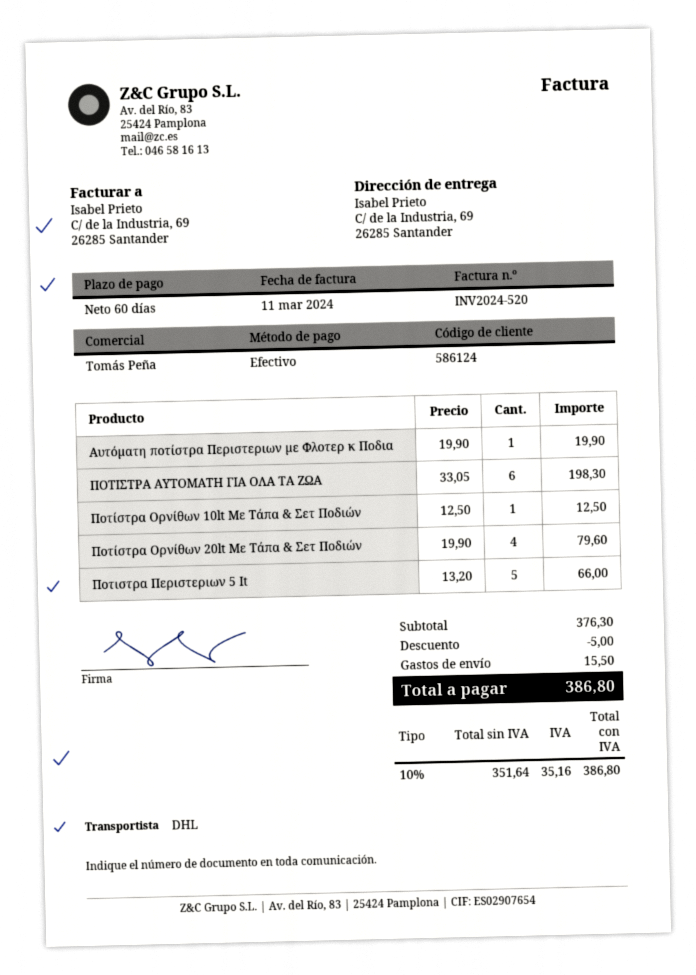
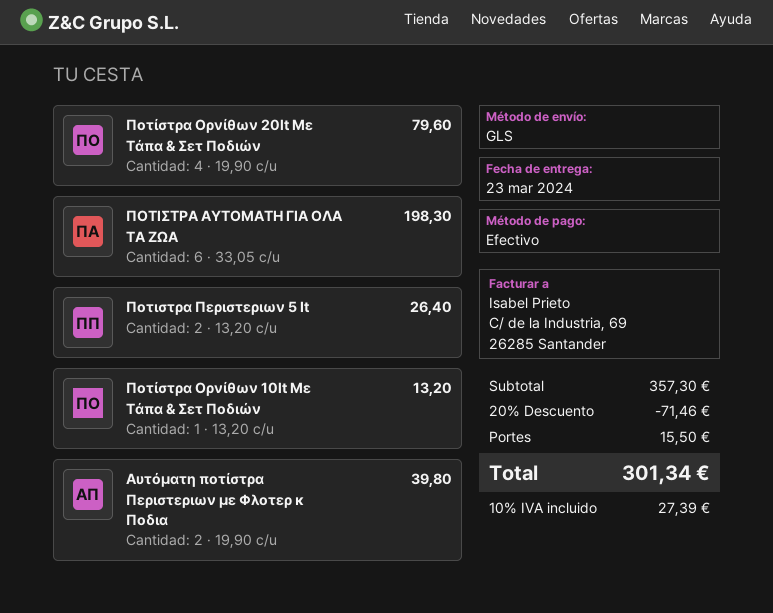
shipping method: DHL -> GLS
Αυτόματη ποτίστρα Περιστεριων με Φλοτερ κ Ποδια: 1 x 19.90 = 19.90 -> 2 x 19.90 = 39.80
Ποτίστρα Ορνίθων 10lt Με Τάπα & Σετ Ποδιών: 1 x 12.50 = 12.50 -> 1 x 13.20 = 13.20
Ποτιστρα Περιστεριων 5 It: 5 x 13.20 = 66.00 -> 2 x 13.20 = 26.40
subtotal: 376.30 -> 357.30
discount: 5.00 -> 71.46
tax: 10% = 35.16 -> 10% = 27.39
total: 386.80 -> 301.34

